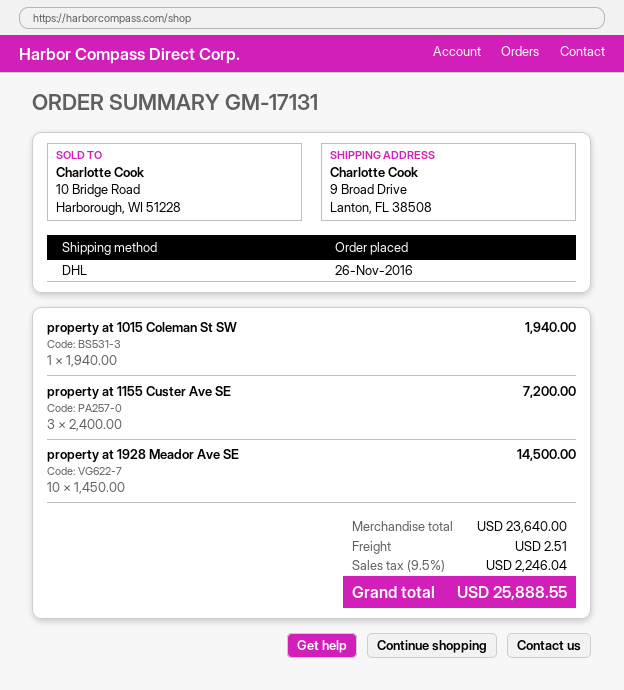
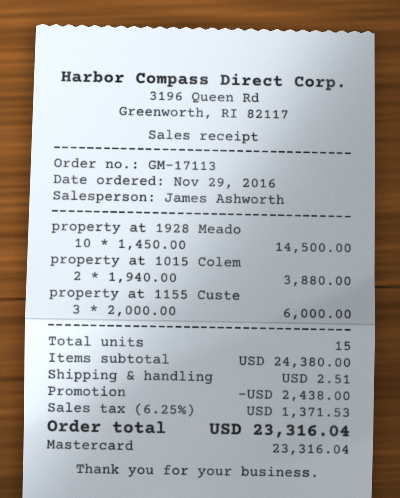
order number: GM-17131 -> GM-17113
order date: 2016-11-26 -> 2016-11-29
property at 1015 Coleman St SW: 1 x 1940.00 = 1940.00 -> 2 x 1940.00 = 3880.00
property at 1155 Custer Ave SE: 3 x 2400.00 = 7200.00 -> 3 x 2000.00 = 6000.00
subtotal: 23640.00 -> 24380.00
discount: none -> 2438.00
tax: 9.5% = 2246.04 -> 6.25% = 1371.53
total: 25888.55 -> 23316.04

